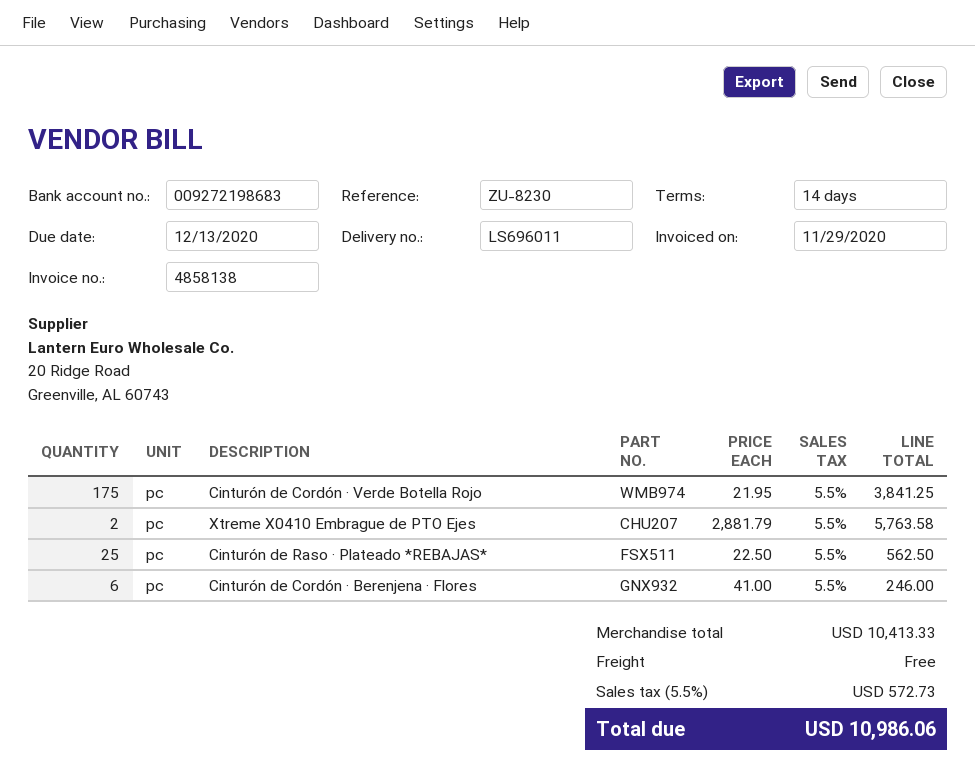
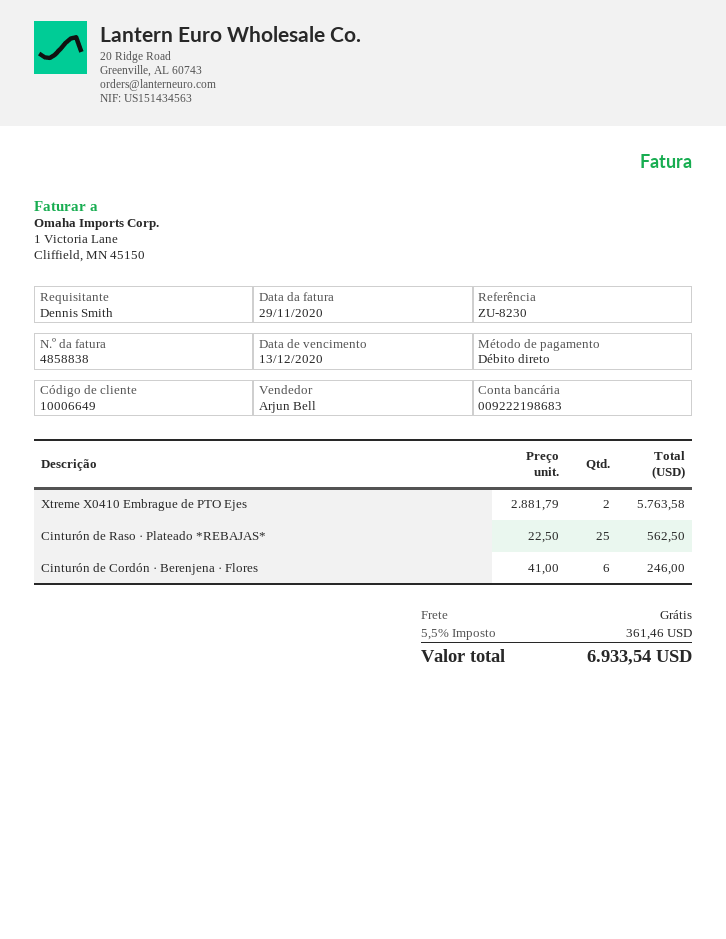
invoice number: 4858138 -> 4858838
bank account: 009272198683 -> 009222198683
Cinturón de Cordón · Verde Botella Rojo: 175 x 21.95 = 3841.25 -> none
tax: 5.5% = 572.73 -> 5.5% = 361.46
total: 10986.06 -> 6933.54

